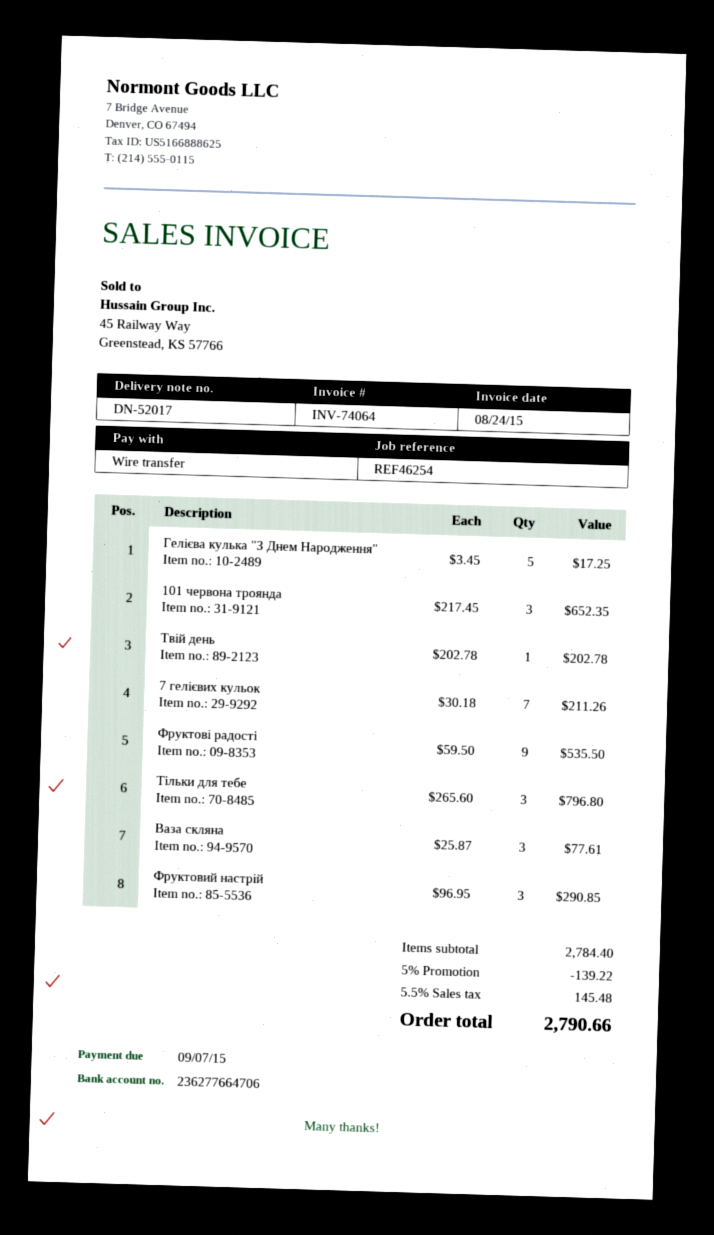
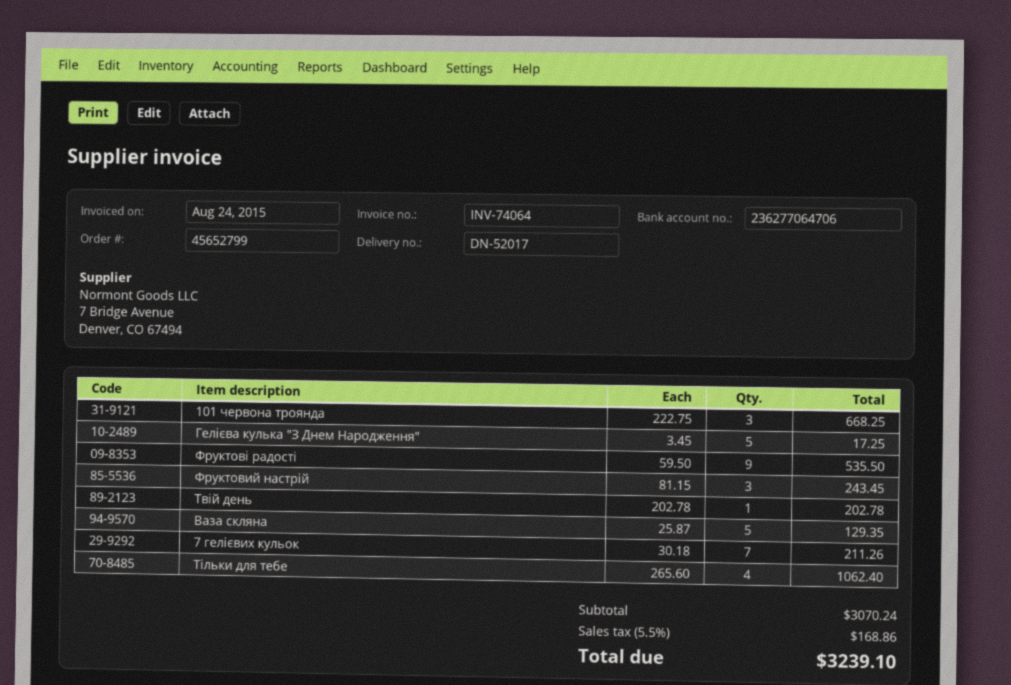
bank account: 236277664706 -> 236277064706
101 червона троянда: 3 x 217.45 = 652.35 -> 3 x 222.75 = 668.25
Тільки для тебе: 3 x 265.60 = 796.80 -> 4 x 265.60 = 1062.40
Ваза скляна: 3 x 25.87 = 77.61 -> 5 x 25.87 = 129.35
Фруктовий настрій: 3 x 96.95 = 290.85 -> 3 x 81.15 = 243.45
subtotal: 2784.40 -> 3070.24
discount: 5% = 139.22 -> none
tax: 5.5% = 145.48 -> 5.5% = 168.86
total: 2790.66 -> 3239.10

